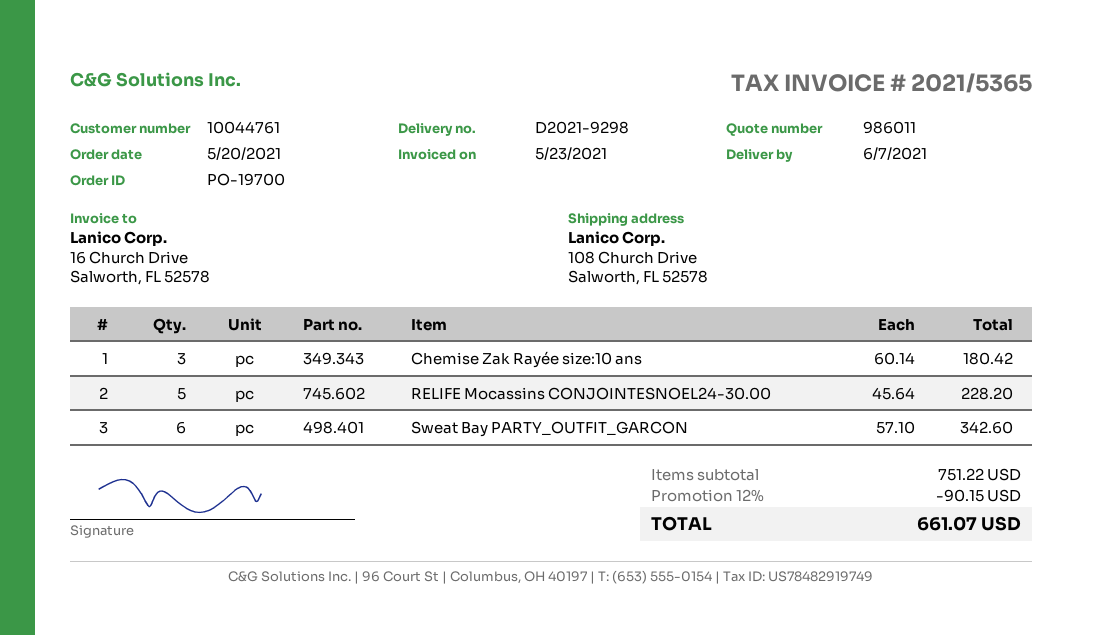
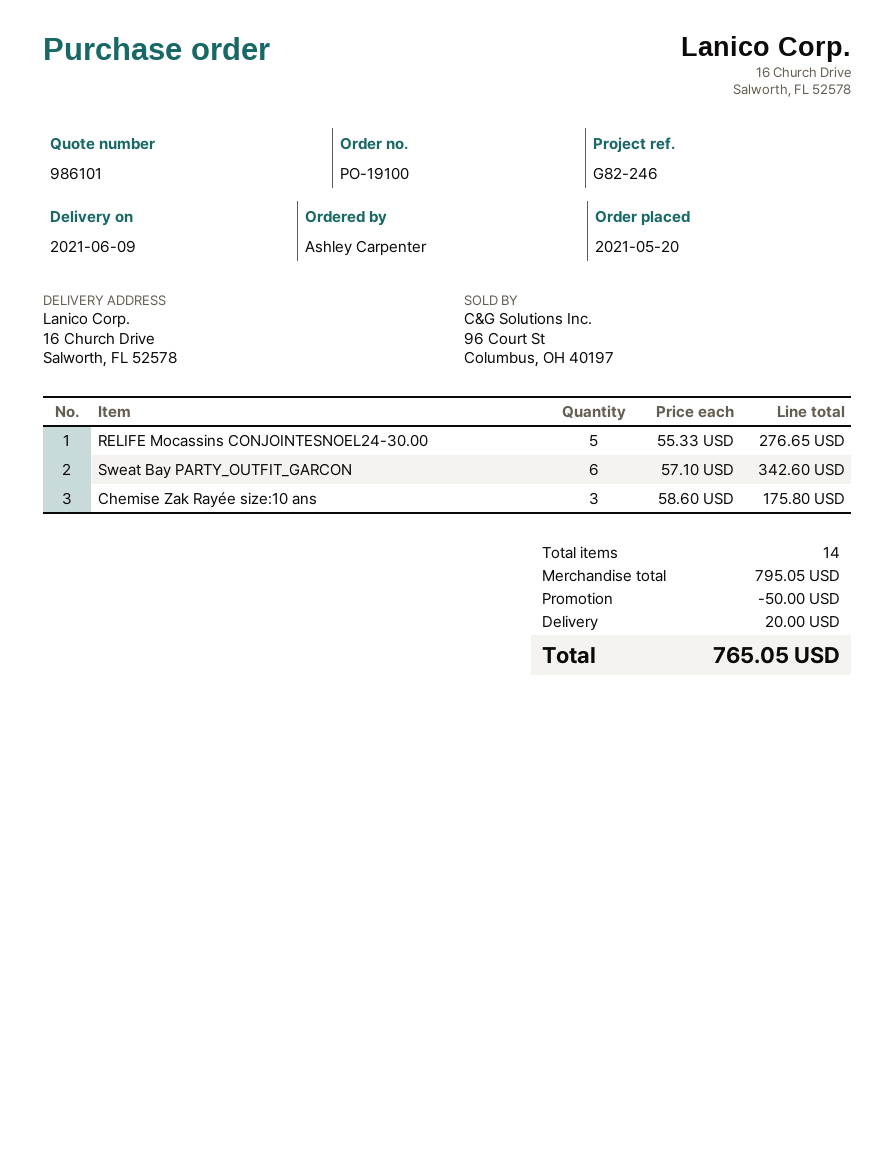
quote number: 986011 -> 986101
order number: PO-19700 -> PO-19100
delivery date: 2021-06-07 -> 2021-06-09
ship to: 108 Church Drive, Salworth, FL 52578 -> 16 Church Drive, Salworth, FL 52578
Chemise Zak Rayée size:10 ans: 3 x 60.14 = 180.42 -> 3 x 58.60 = 175.80
RELIFE Mocassins CONJOINTESNOEL24-30.00: 5 x 45.64 = 228.20 -> 5 x 55.33 = 276.65
subtotal: 751.22 -> 795.05
discount: 90.15 -> 50.00
shipping: none -> 20.00
total: 661.07 -> 765.05

